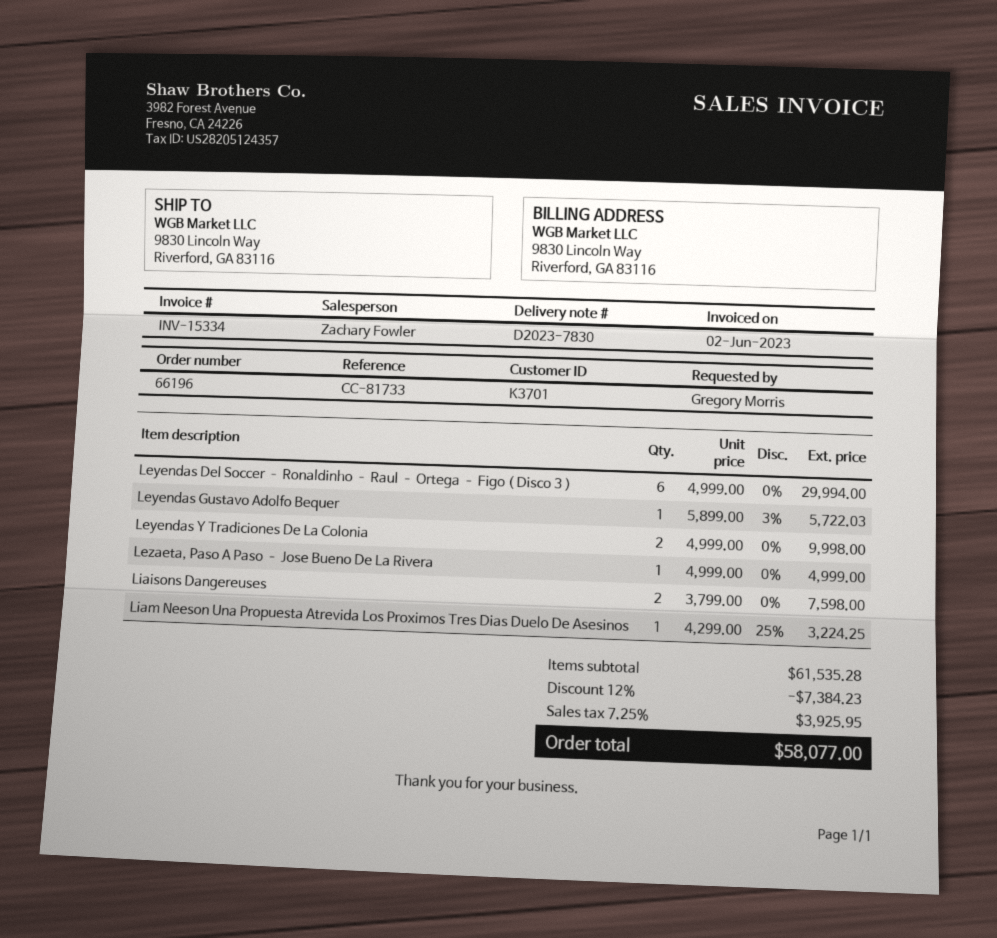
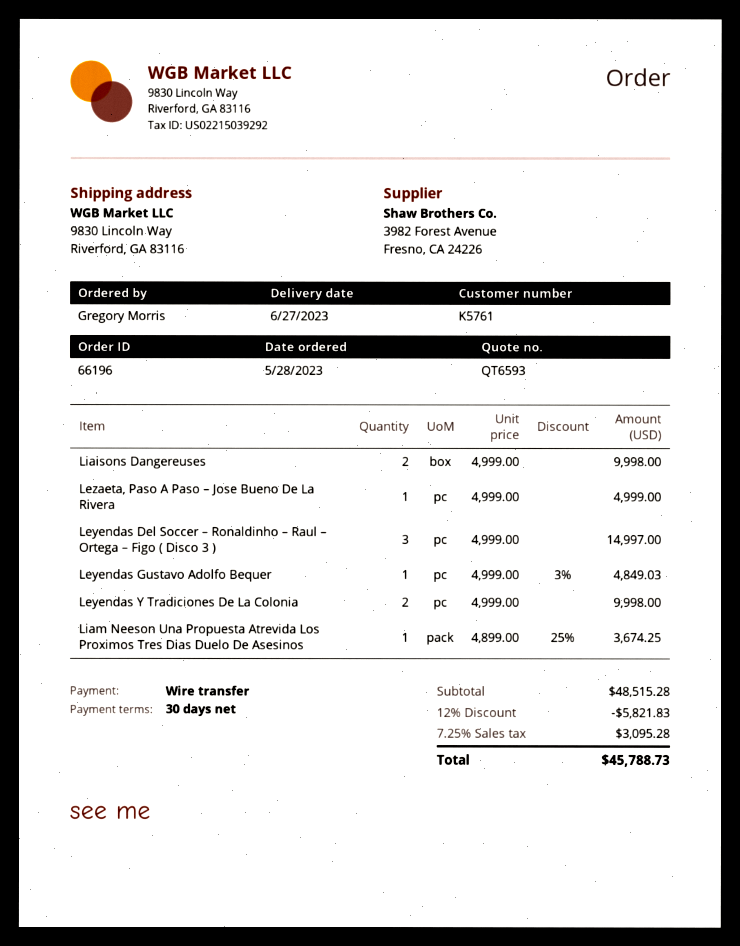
customer number: K3701 -> K5761
Leyendas Del Soccer – Ronaldinho – Raul – Ortega – Figo ( Disco 3 ): 6 x 4999.00 = 29994.00 -> 3 x 4999.00 = 14997.00
Leyendas Gustavo Adolfo Bequer: 1 x 5899.00 - 3% = 5722.03 -> 1 x 4999.00 - 3% = 4849.03
Liaisons Dangereuses: 2 x 3799.00 = 7598.00 -> 2 x 4999.00 = 9998.00
Liam Neeson Una Propuesta Atrevida Los Proximos Tres Dias Duelo De Asesinos: 1 x 4299.00 - 25% = 3224.25 -> 1 x 4899.00 - 25% = 3674.25
subtotal: 61535.28 -> 48515.28
discount: 12% = 7384.23 -> 12% = 5821.83
tax: 7.25% = 3925.95 -> 7.25% = 3095.28
total: 58077.00 -> 45788.73

